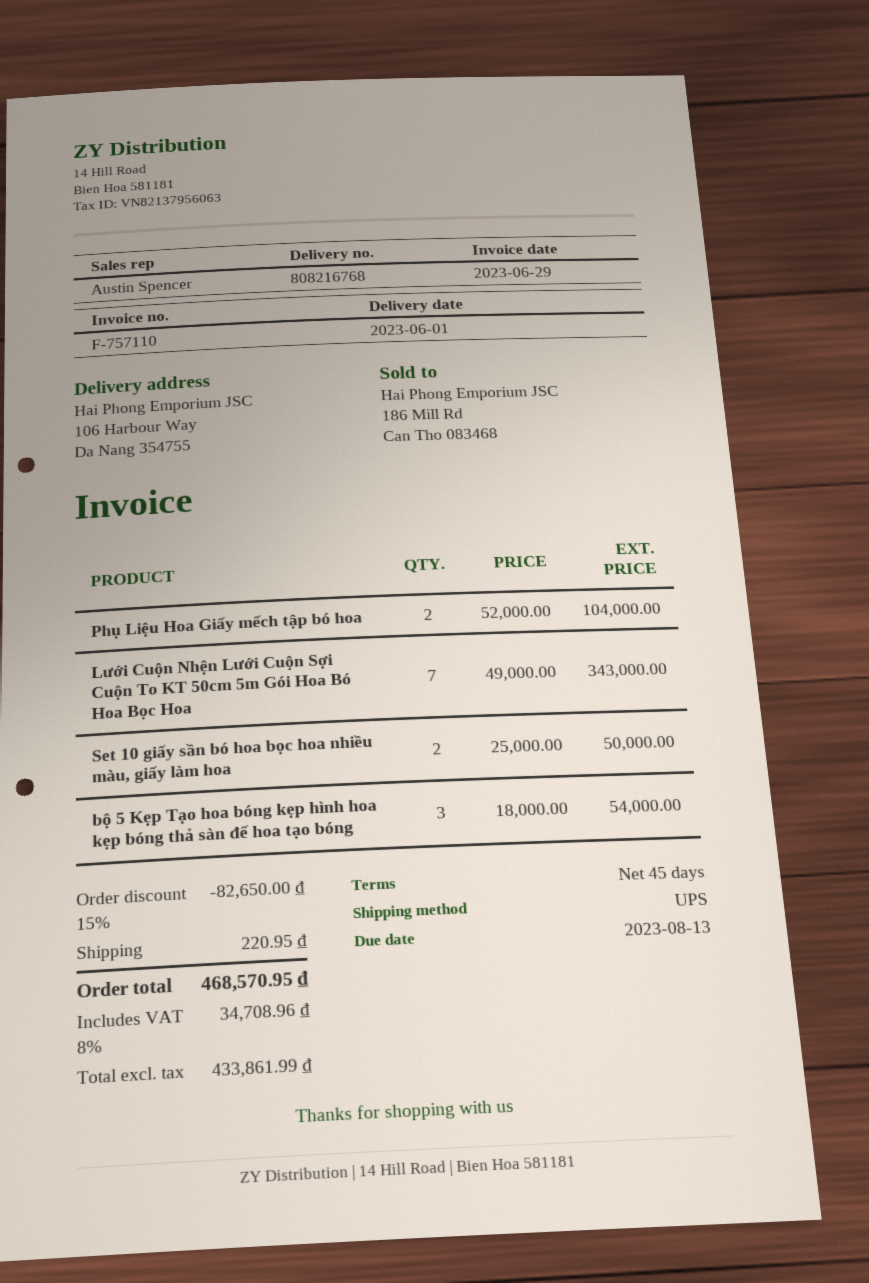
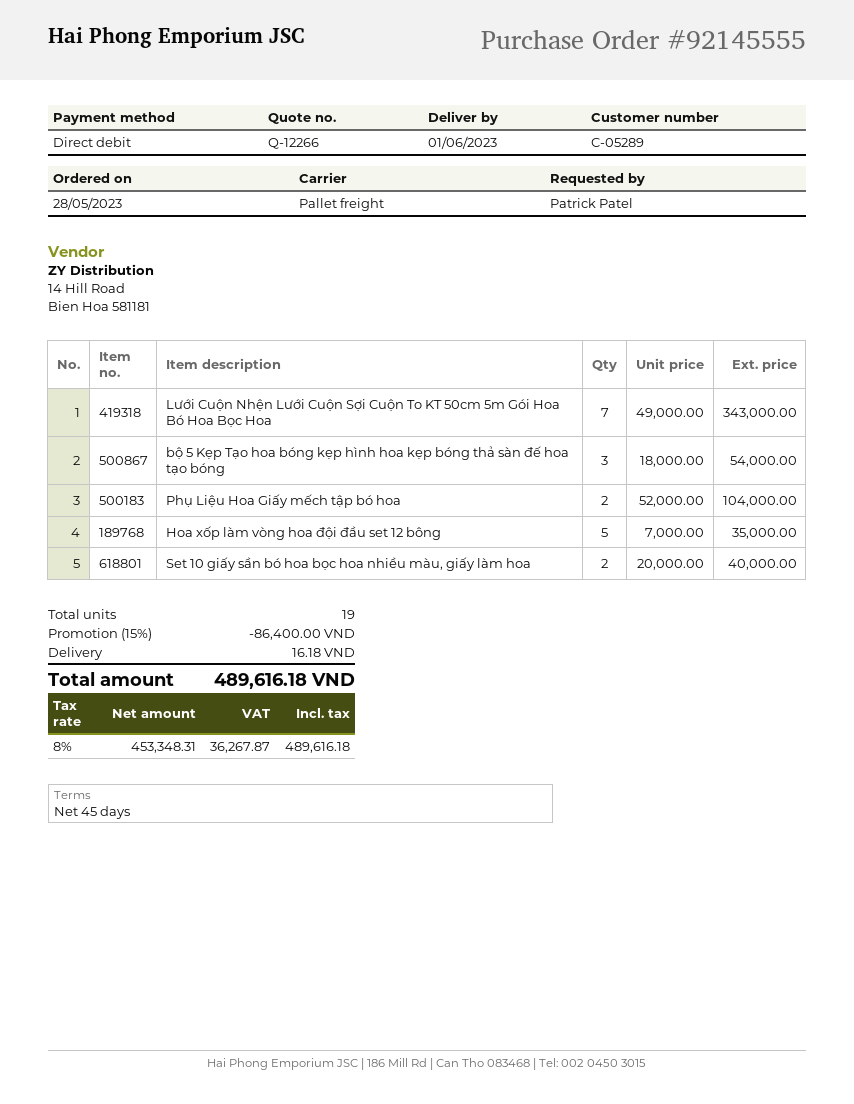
shipping method: UPS -> pallet freight
Set 10 giấy sần bó hoa bọc hoa nhiều màu, giấy làm hoa: 2 x 25000.00 = 50000.00 -> 2 x 20000.00 = 40000.00
Hoa xốp làm vòng hoa đội đầu set 12 bông: none -> 5 x 7000.00 = 35000.00
discount: 15% = 82650.00 -> 15% = 86400.00
shipping: 220.95 -> 16.18
net: 433861.99 -> 453348.31
tax: 8% = 34708.96 -> 8% = 36267.87
total: 468570.95 -> 489616.18

